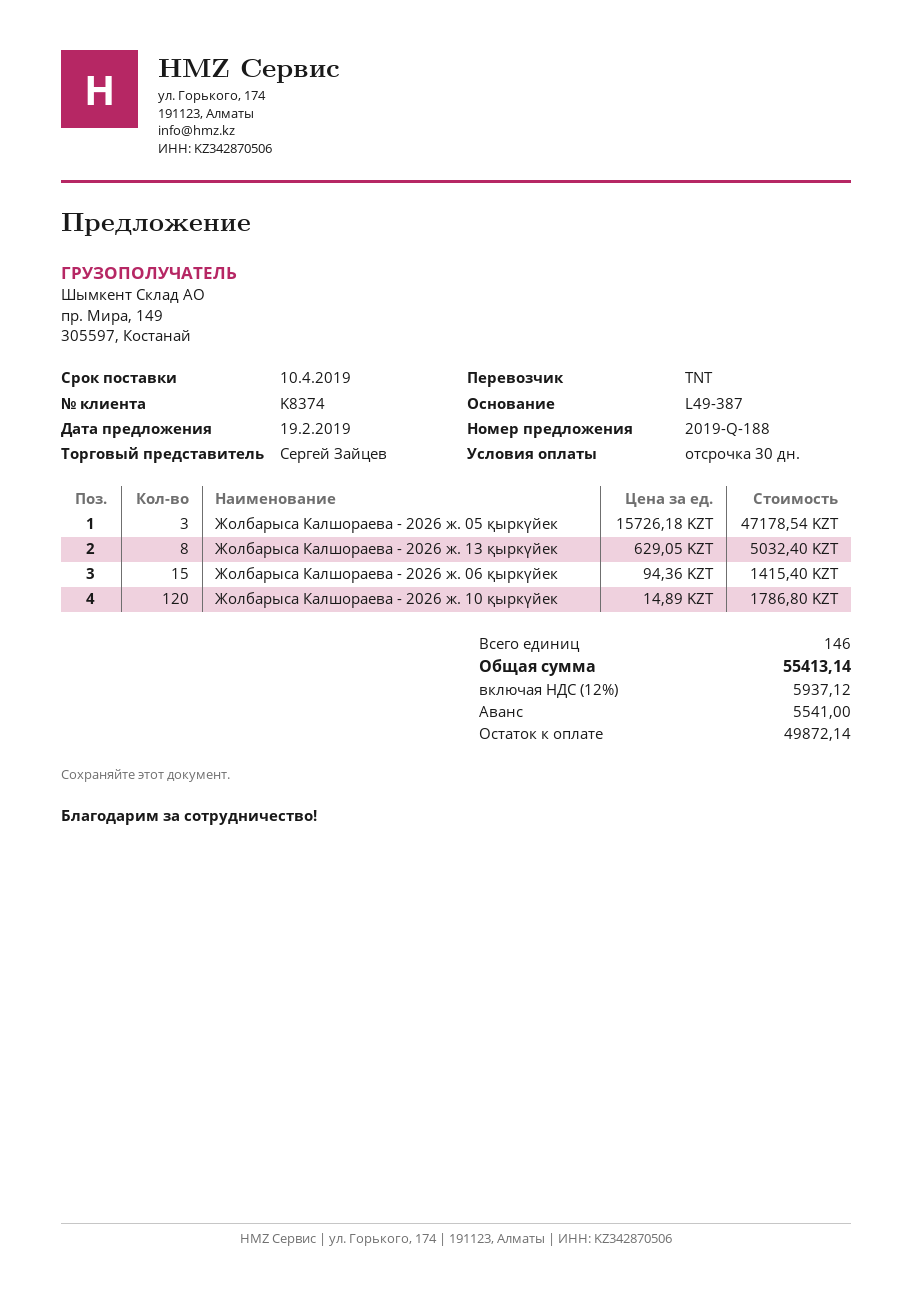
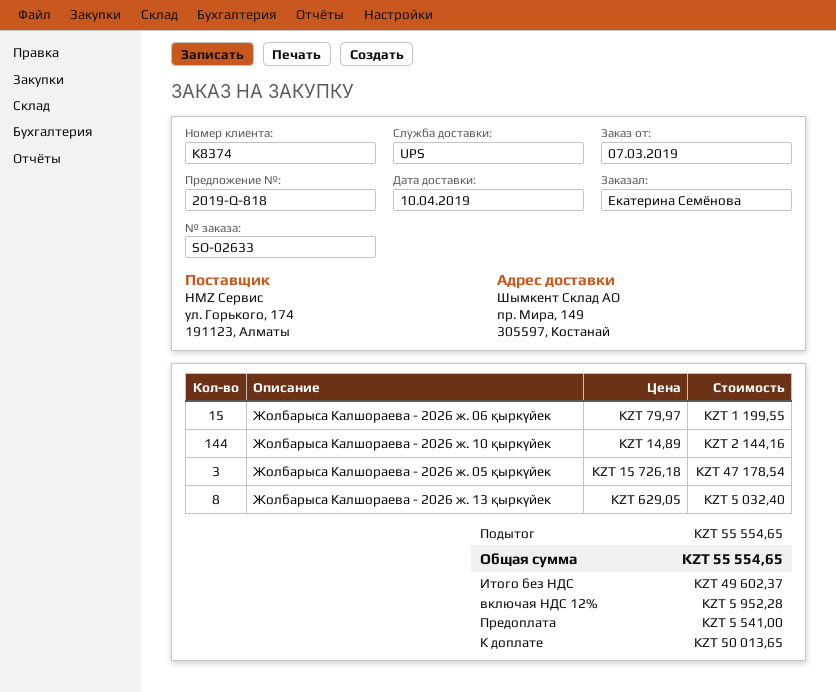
quote number: 2019-Q-188 -> 2019-Q-818
shipping method: TNT -> UPS
Жолбарыса Калшораева - 2026 ж. 06 қыркүйек: 15 x 94.36 = 1415.40 -> 15 x 79.97 = 1199.55
Жолбарыса Калшораева - 2026 ж. 10 қыркүйек: 120 x 14.89 = 1786.80 -> 144 x 14.89 = 2144.16
tax: 12% = 5937.12 -> 12% = 5952.28
total: 55413.14 -> 55554.65
balance: 49872.14 -> 50013.65

